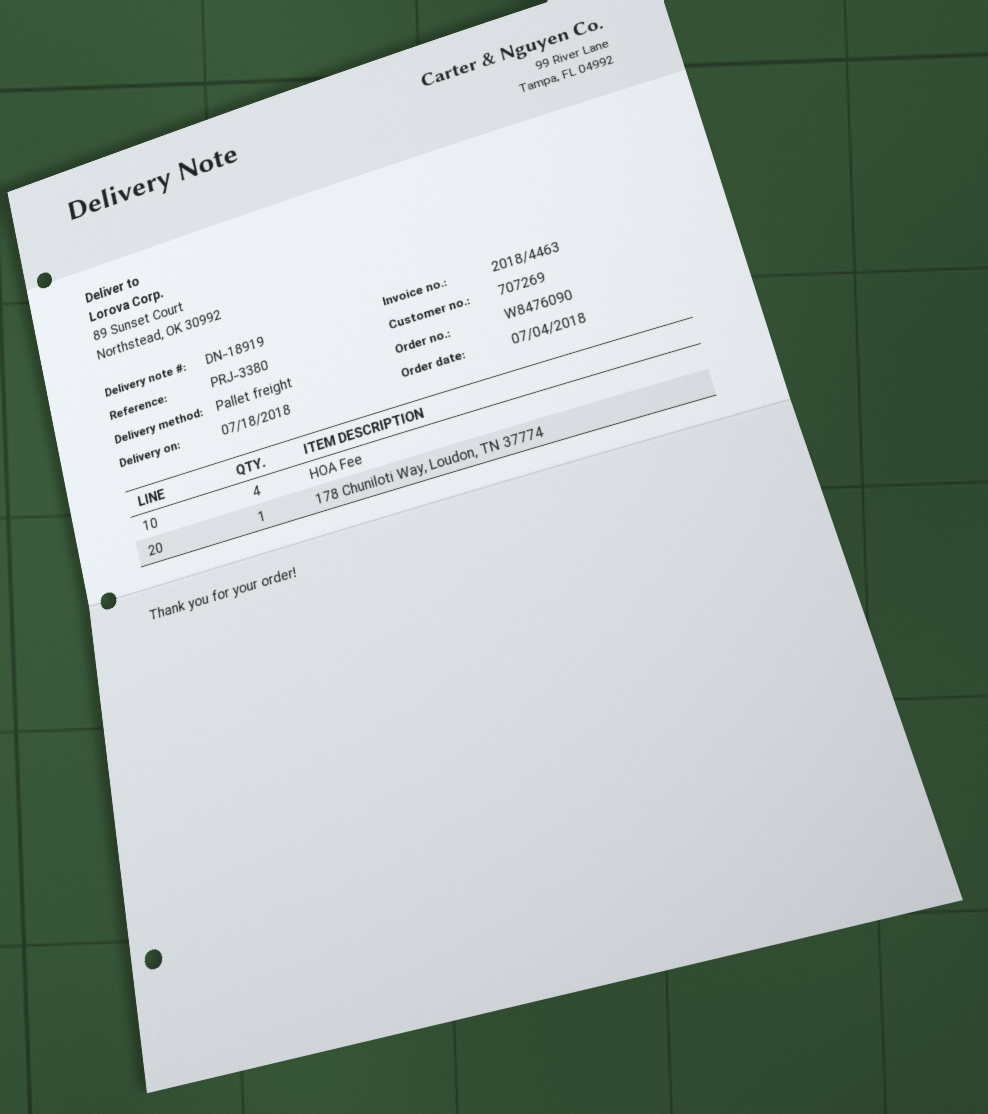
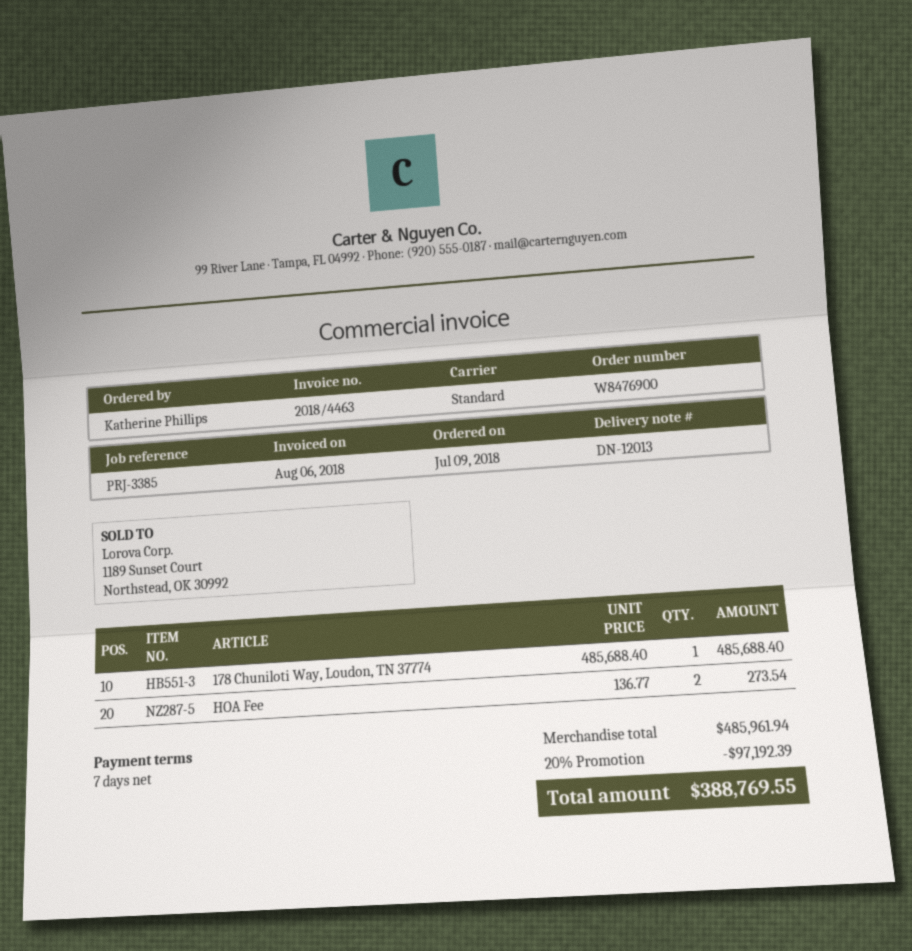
order number: W8476090 -> W8476900
order date: 2018-07-04 -> 2018-07-09
delivery note number: DN-18919 -> DN-12013
reference: PRJ-3380 -> PRJ-3385
shipping method: pallet freight -> standard
HOA Fee: 4 -> 2

